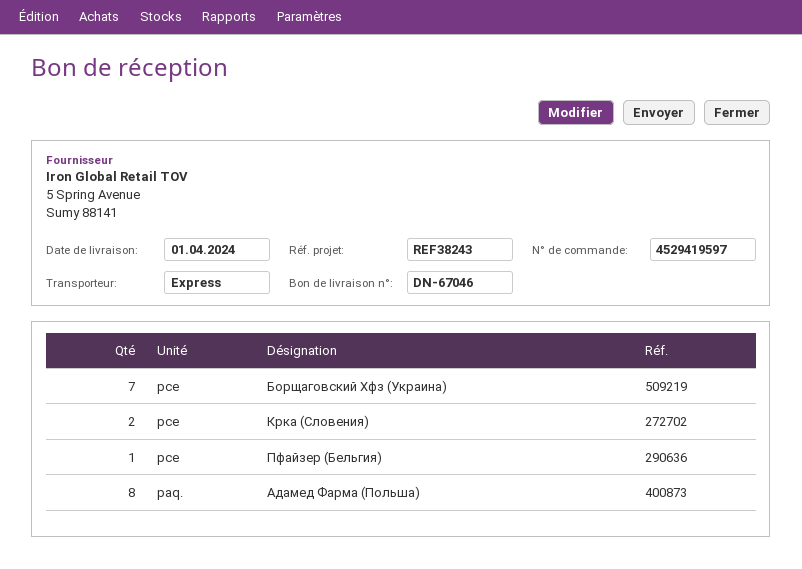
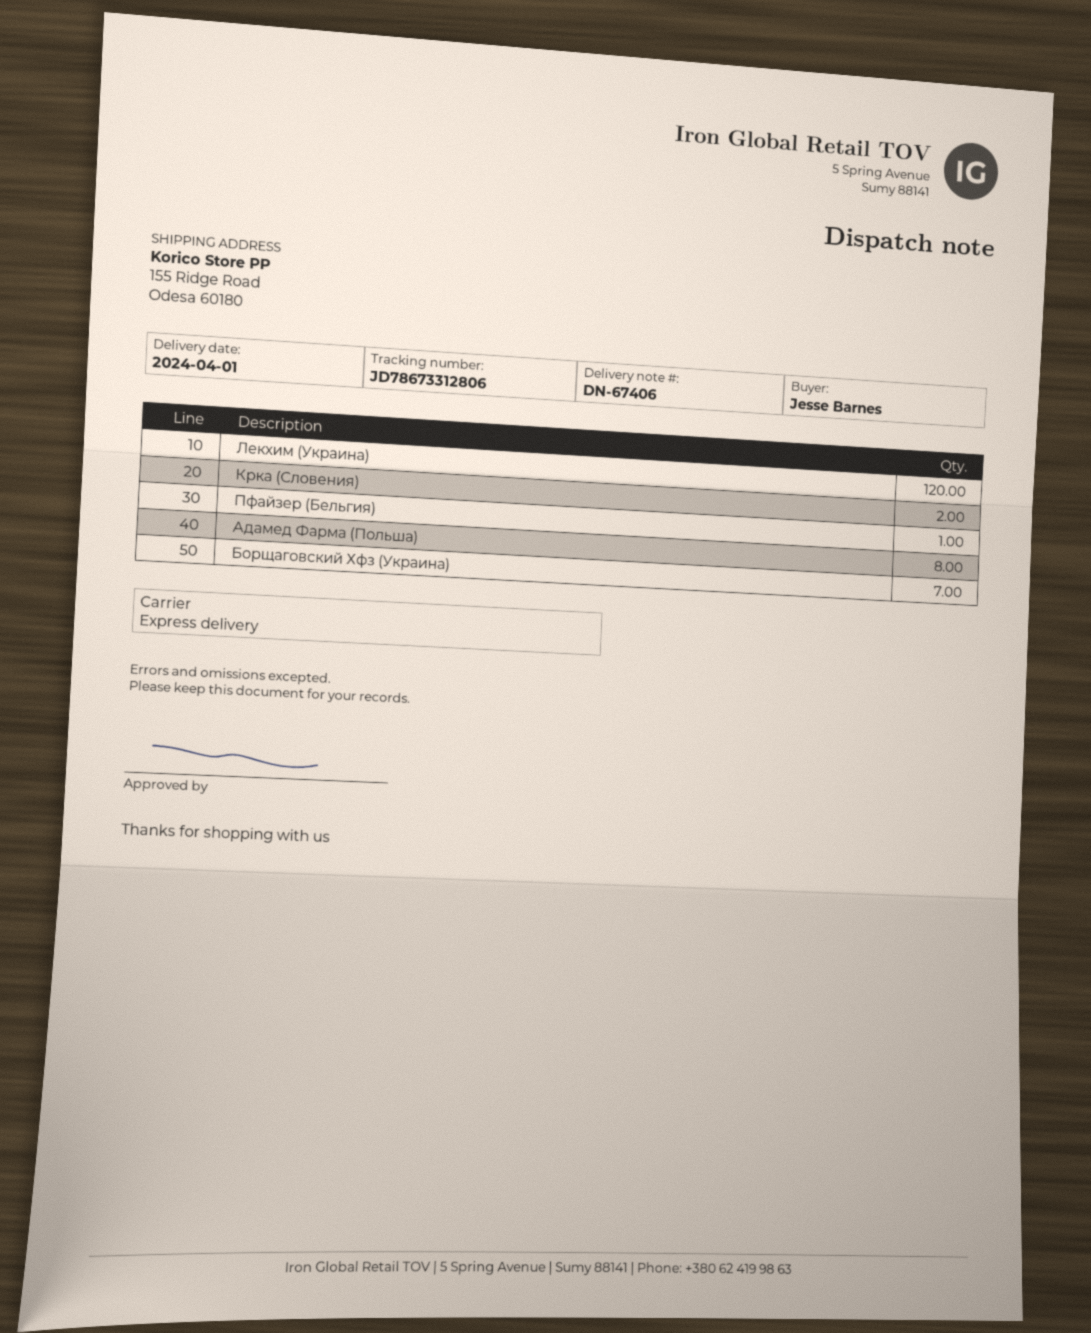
delivery note number: DN-67046 -> DN-67406
Лекхим (Украина): none -> 120

